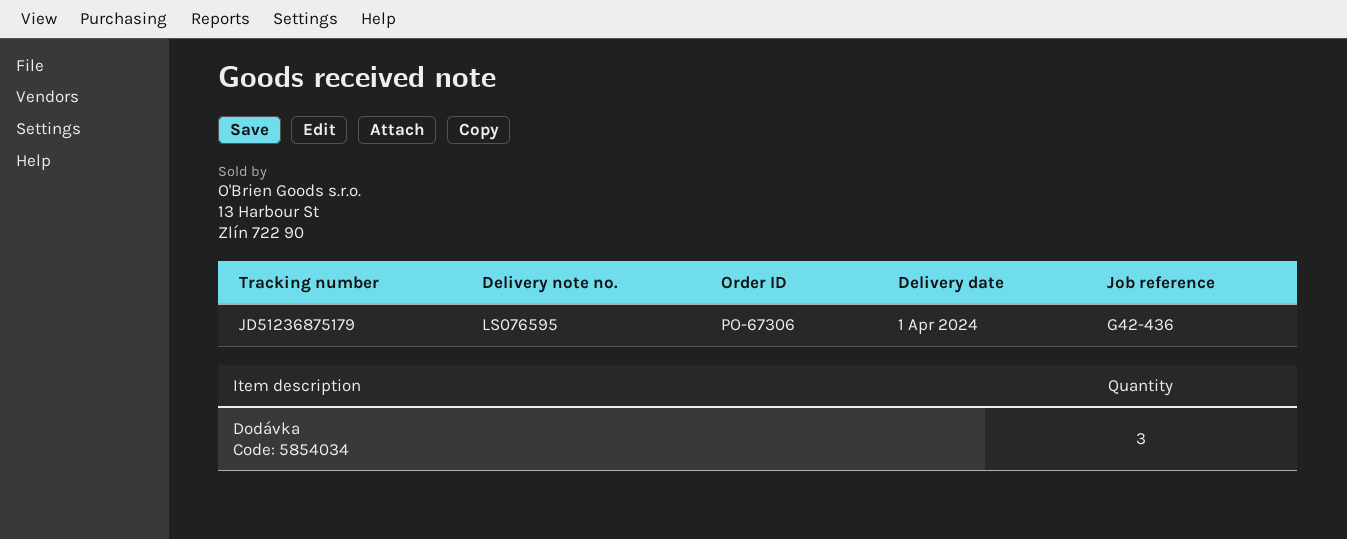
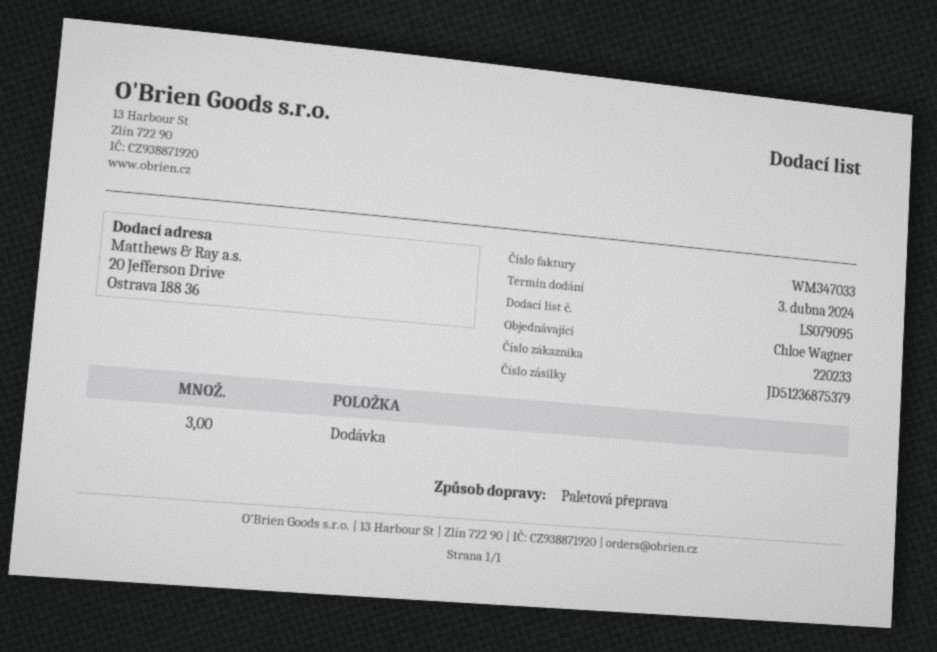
delivery note number: LS076595 -> LS079095
delivery date: 2024-04-01 -> 2024-04-03
tracking number: JD51236875179 -> JD51236875379

